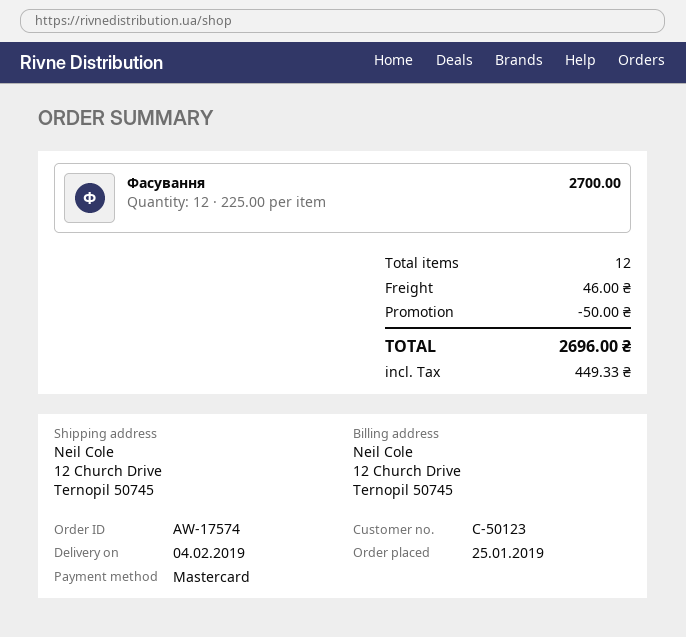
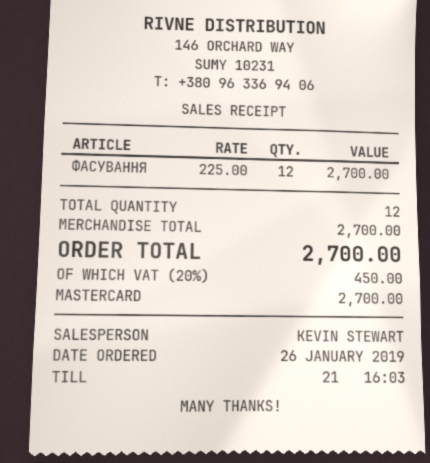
order date: 2019-01-25 -> 2019-01-26
discount: 50.00 -> none
shipping: 46.00 -> none
tax: 449.33 -> 450.00
total: 2696.00 -> 2700.00

